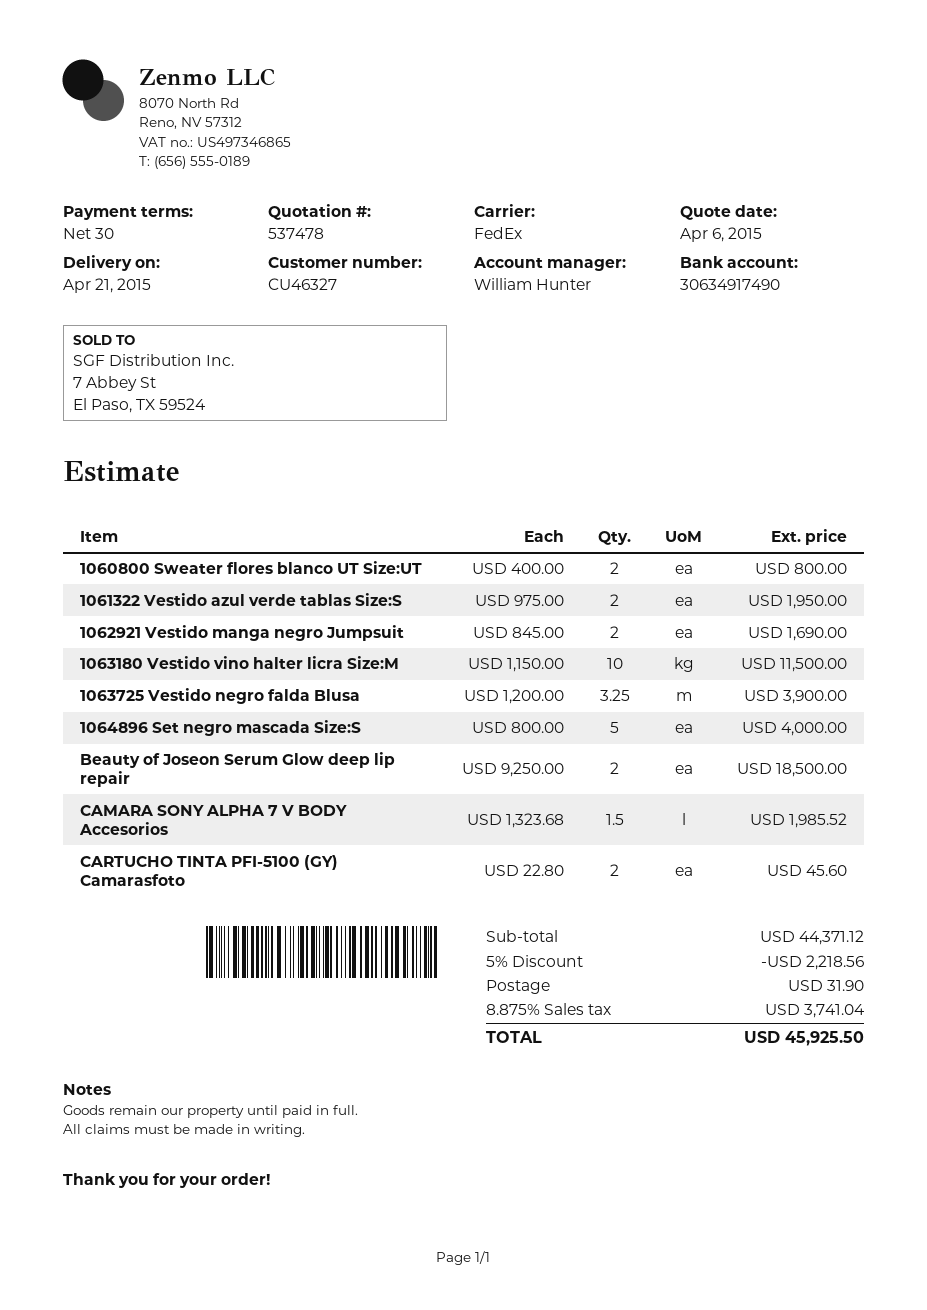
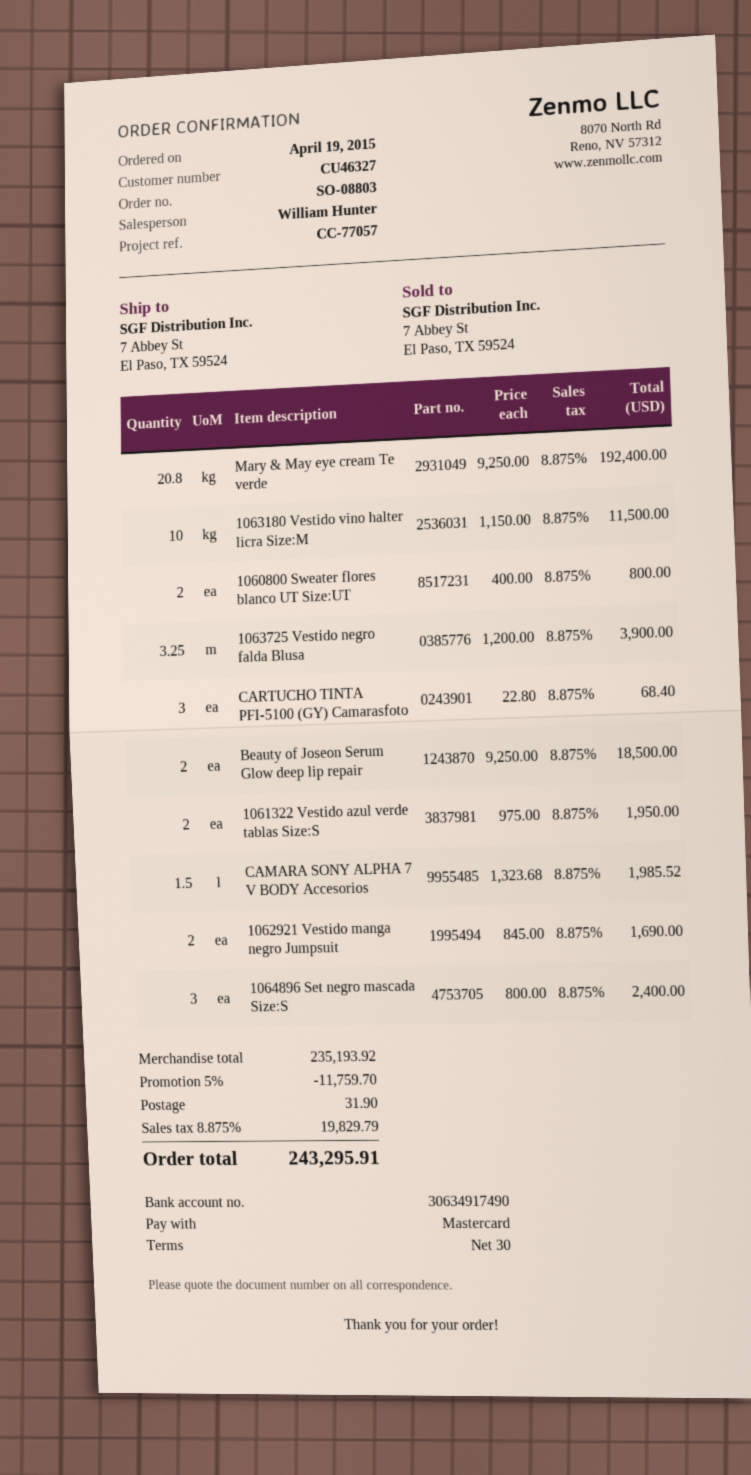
1064896 Set negro mascada Size:S: 5 x 800.00 = 4000.00 -> 3 x 800.00 = 2400.00
CARTUCHO TINTA PFI-5100 (GY) Camarasfoto: 2 x 22.80 = 45.60 -> 3 x 22.80 = 68.40
Mary & May eye cream Te verde: none -> 20.8 x 9250.00 = 192400.00
subtotal: 44371.12 -> 235193.92
discount: 5% = 2218.56 -> 5% = 11759.70
tax: 8.875% = 3741.04 -> 8.875% = 19829.79
total: 45925.50 -> 243295.91

